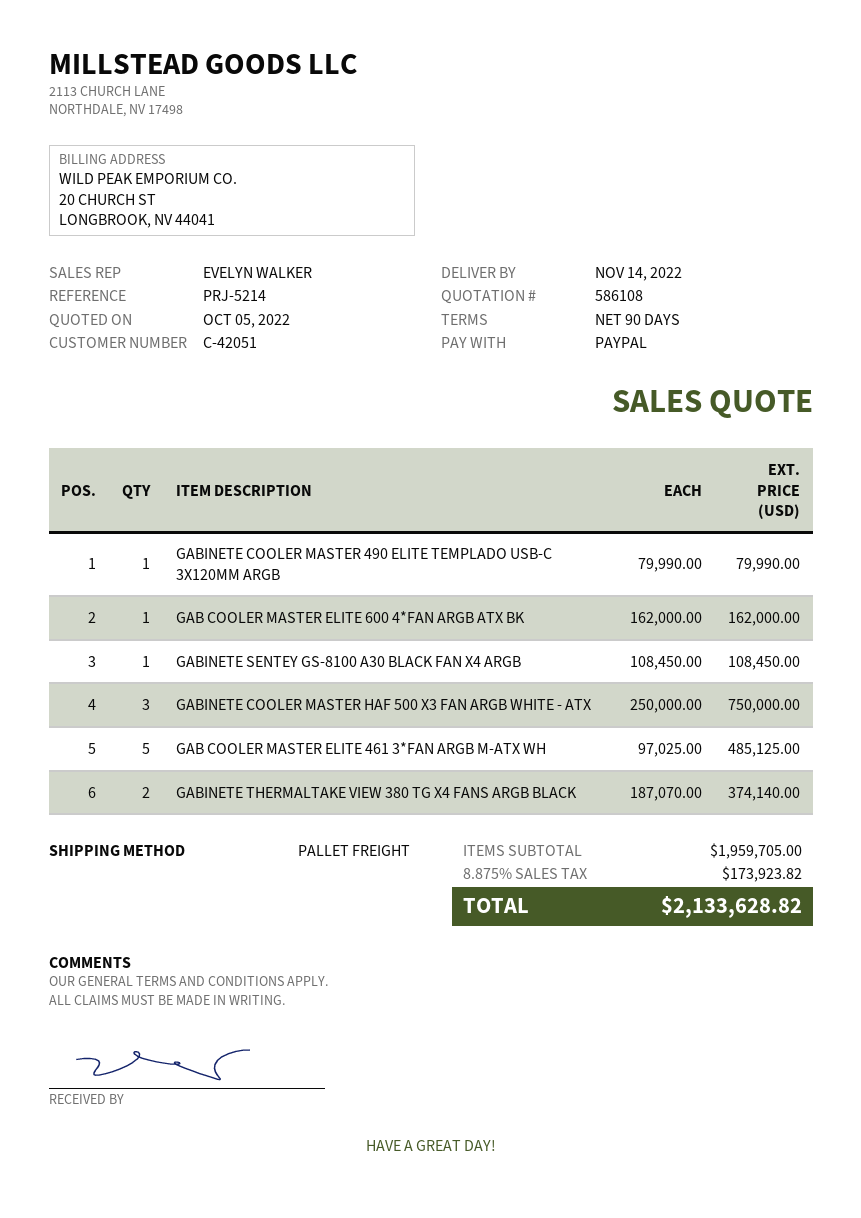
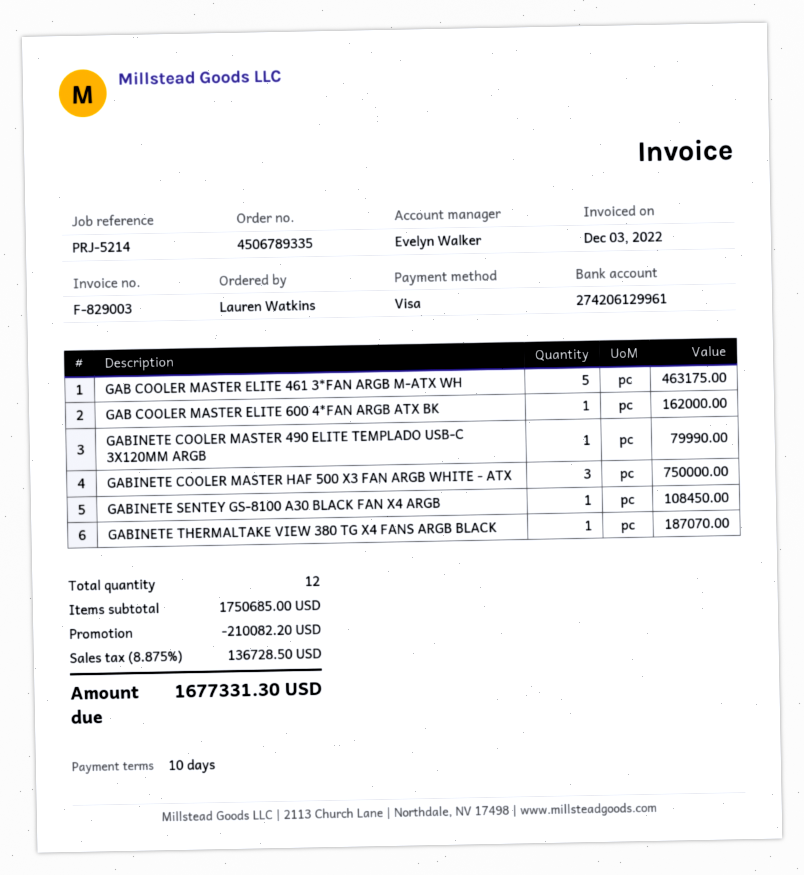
payment terms: 90 days -> 10 days
payment method: PayPal -> Visa
GAB COOLER MASTER ELITE 461 3*FAN ARGB M-ATX WH: 5 for 485125.00 -> 5 for 463175.00
GABINETE THERMALTAKE VIEW 380 TG X4 FANS ARGB BLACK: 2 for 374140.00 -> 1 for 187070.00
subtotal: 1959705.00 -> 1750685.00
discount: none -> 210082.20
tax: 8.875% = 173923.82 -> 8.875% = 136728.50
total: 2133628.82 -> 1677331.30

